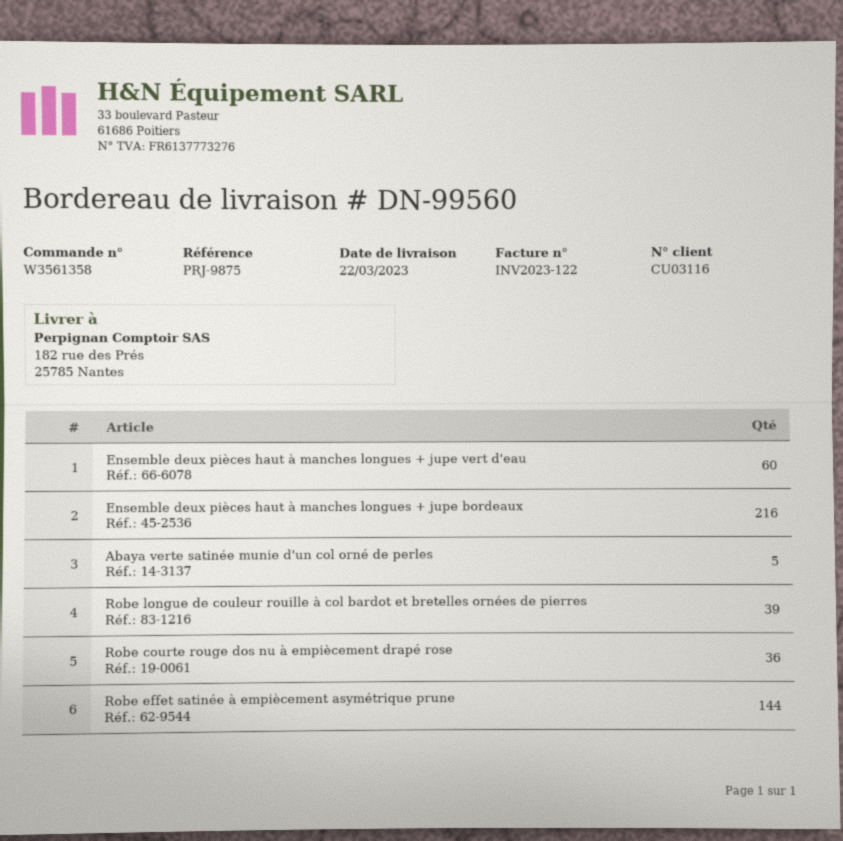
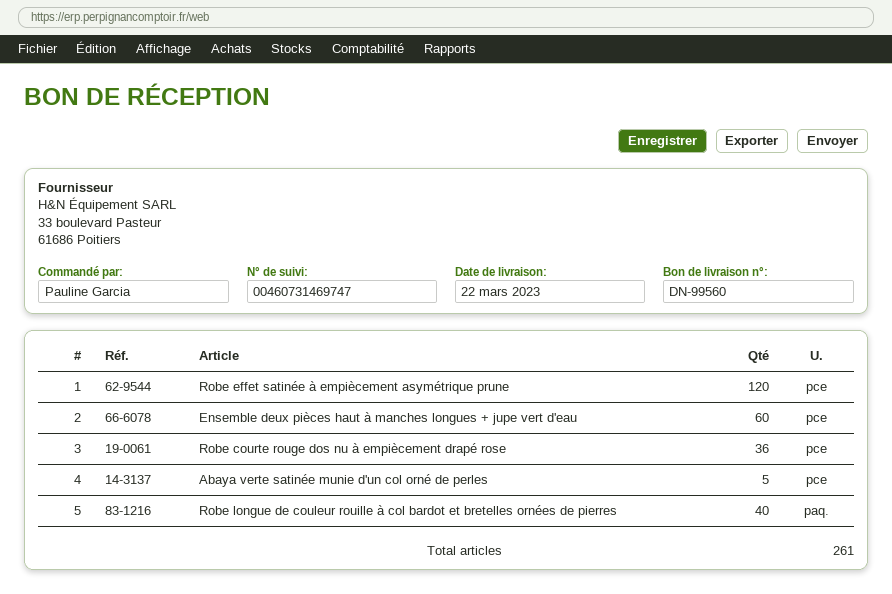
Ensemble deux pièces haut à manches longues + jupe bordeaux: 216 -> none
Robe longue de couleur rouille à col bardot et bretelles ornées de pierres: 39 -> 40
Robe effet satinée à empiècement asymétrique prune: 144 -> 120

